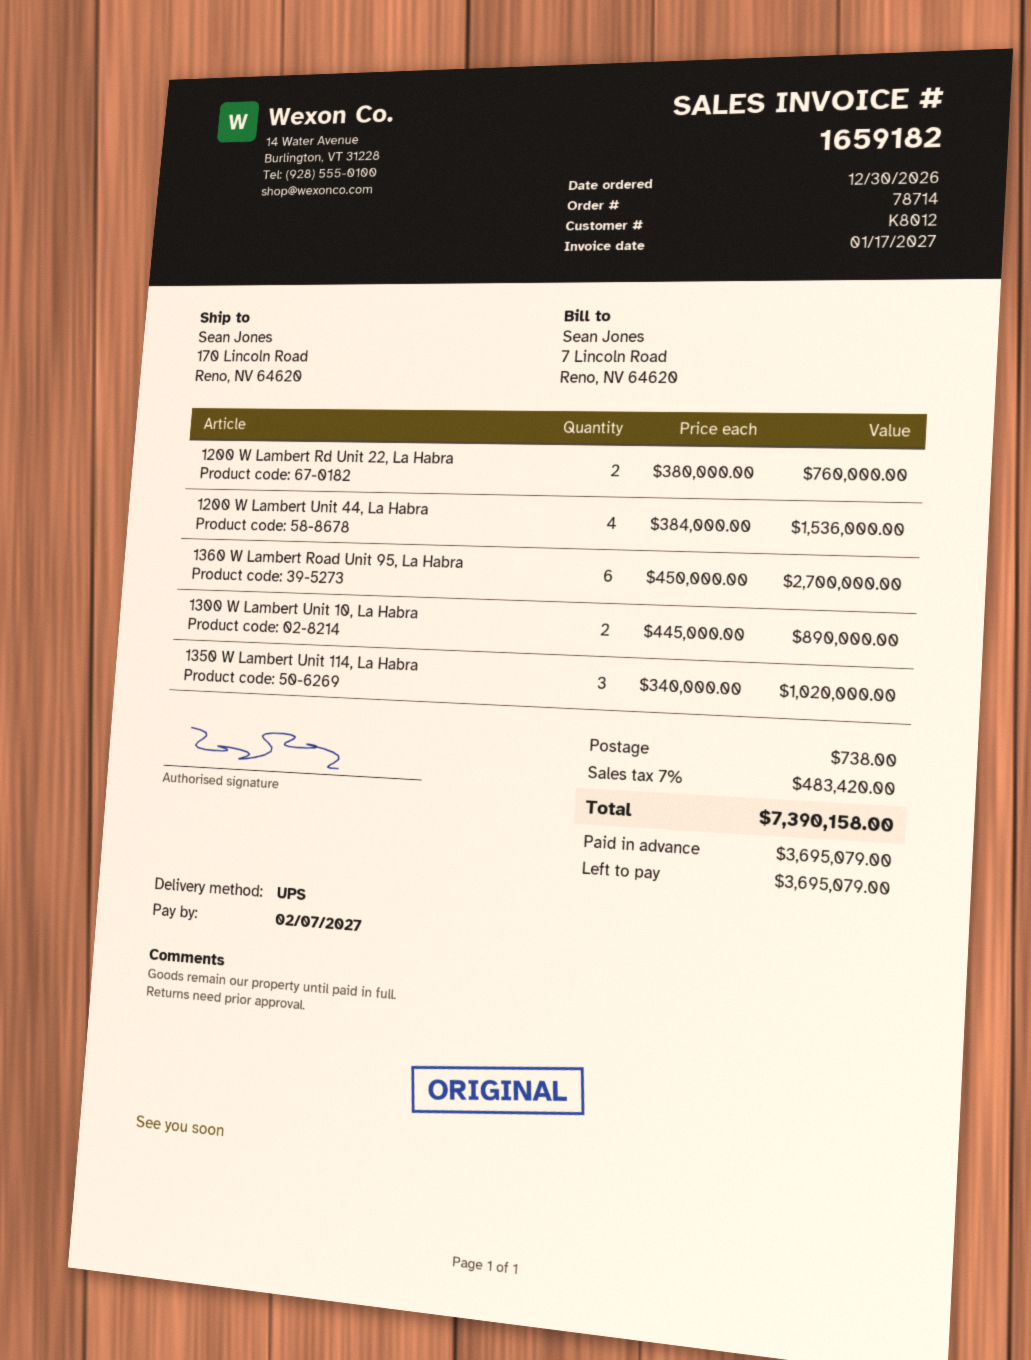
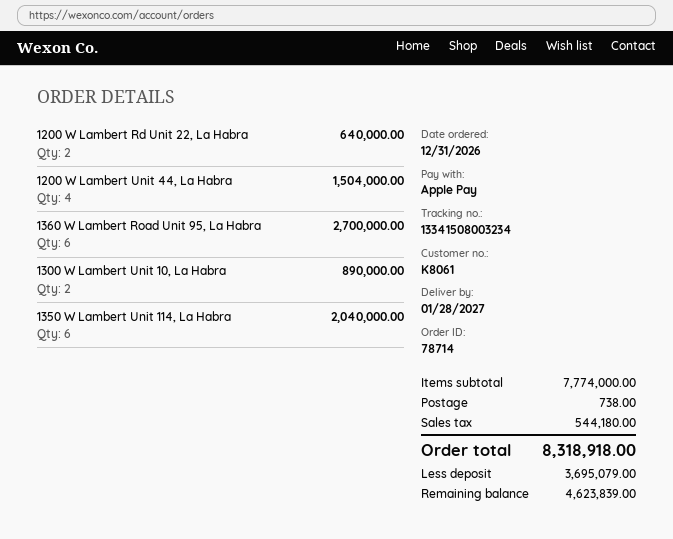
order date: 2026-12-30 -> 2026-12-31
customer number: K8012 -> K8061
1200 W Lambert Rd Unit 22, La Habra: 2 for 760000.00 -> 2 for 640000.00
1200 W Lambert Unit 44, La Habra: 4 for 1536000.00 -> 4 for 1504000.00
1350 W Lambert Unit 114, La Habra: 3 for 1020000.00 -> 6 for 2040000.00
tax: 483420.00 -> 544180.00
total: 7390158.00 -> 8318918.00
balance: 3695079.00 -> 4623839.00

